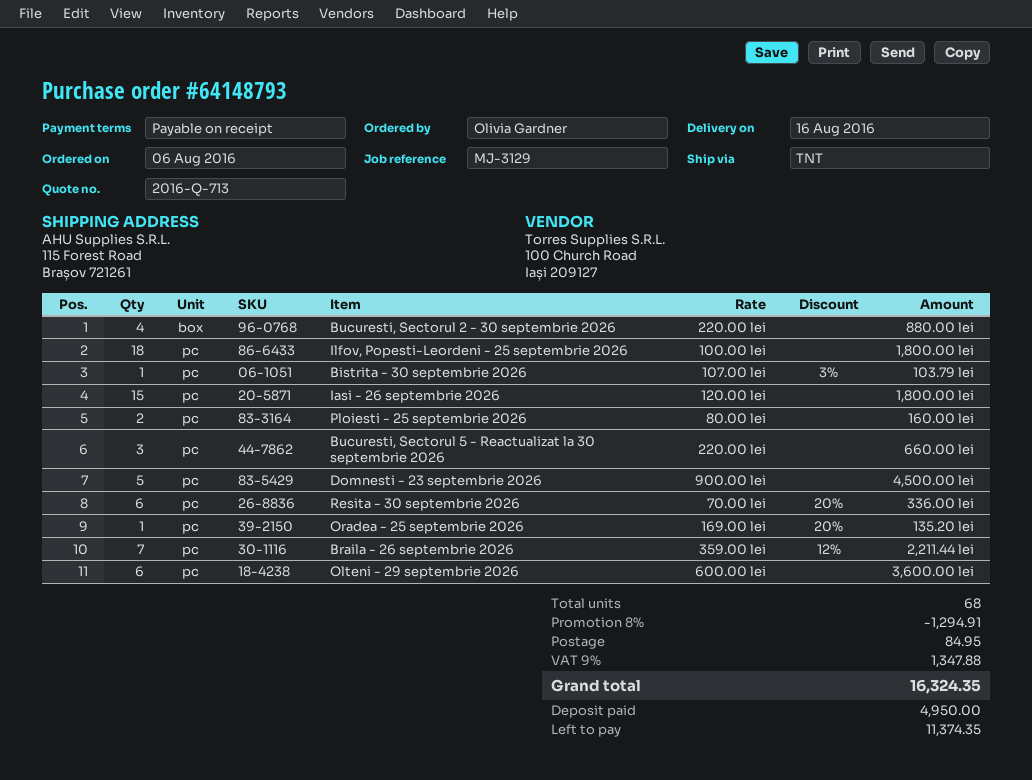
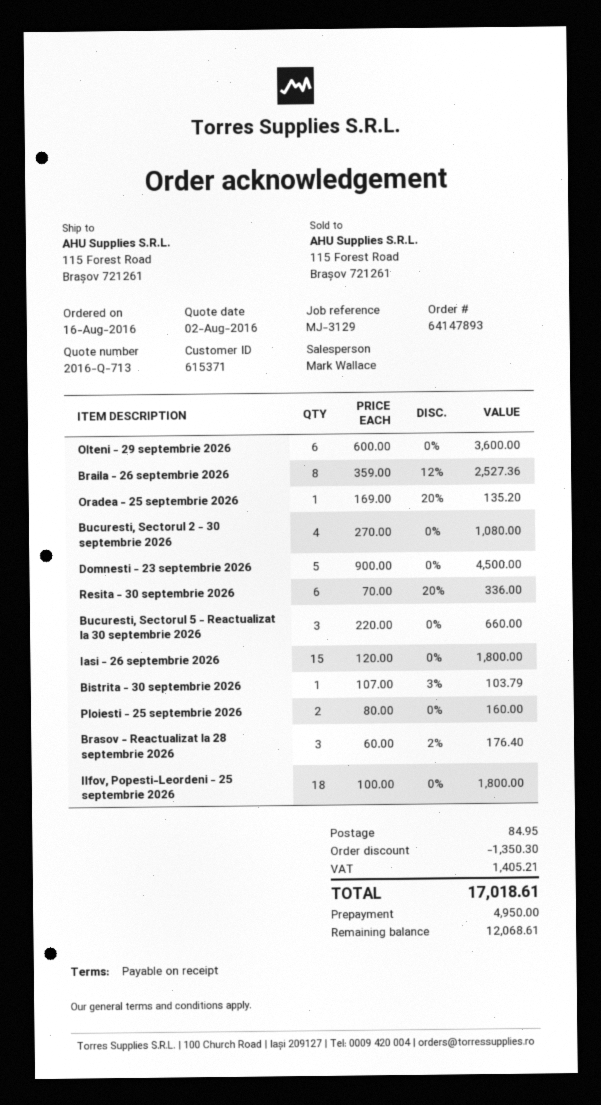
order number: 64148793 -> 64147893
order date: 2016-08-06 -> 2016-08-16
Bucuresti, Sectorul 2 - 30 septembrie 2026: 4 x 220.00 = 880.00 -> 4 x 270.00 = 1080.00
Braila - 26 septembrie 2026: 7 x 359.00 - 12% = 2211.44 -> 8 x 359.00 - 12% = 2527.36
Brasov - Reactualizat la 28 septembrie 2026: none -> 3 x 60.00 - 2% = 176.40
discount: 1294.91 -> 1350.30
tax: 1347.88 -> 1405.21
total: 16324.35 -> 17018.61
balance: 11374.35 -> 12068.61

